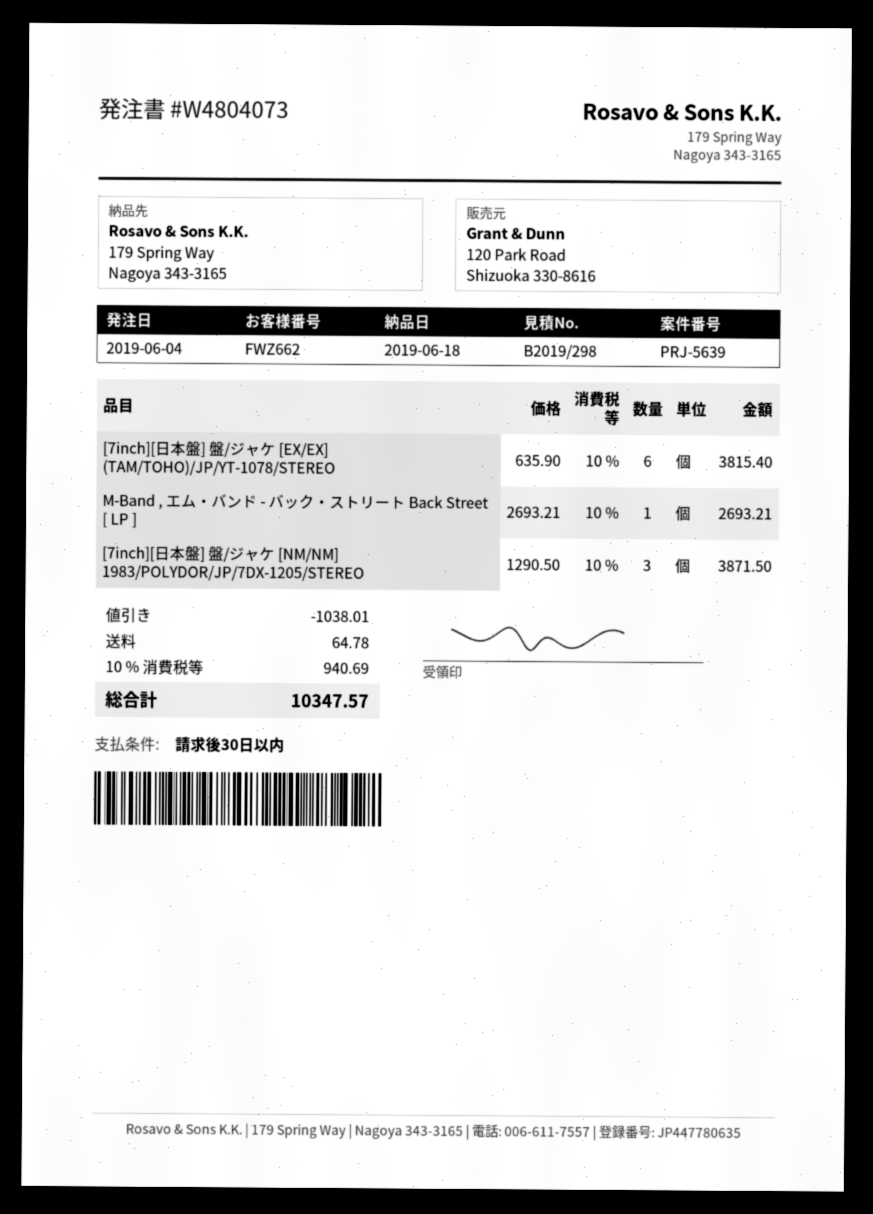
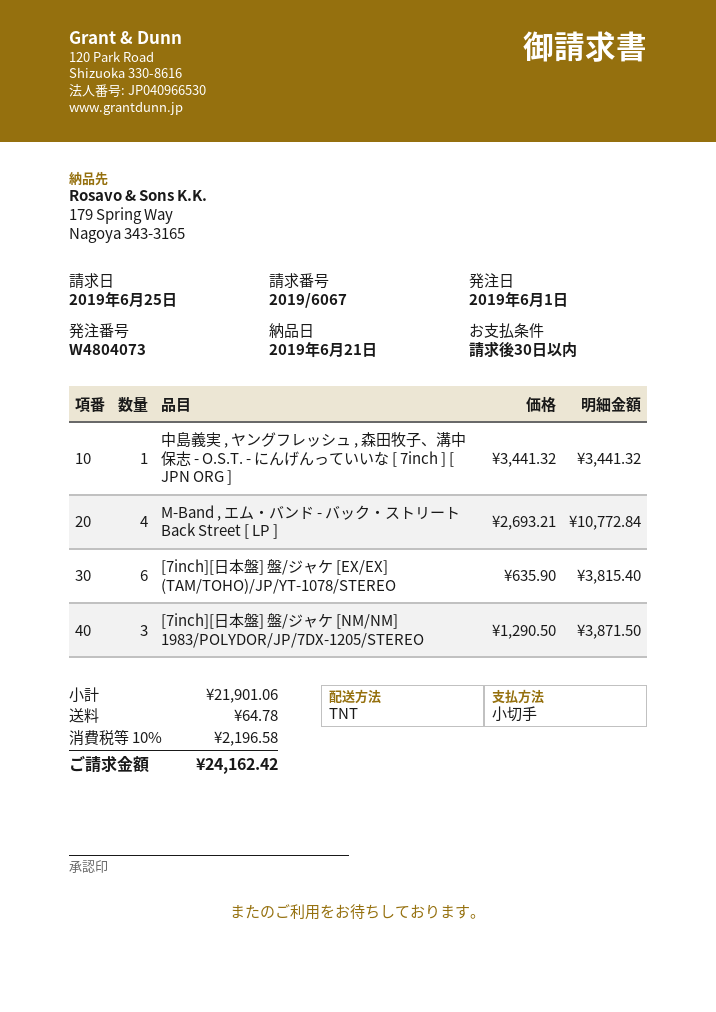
order date: 2019-06-04 -> 2019-06-01
delivery date: 2019-06-18 -> 2019-06-21
M-Band , エム・バンド - バック・ストリート Back Street [ LP ]: 1 x 2693.21 = 2693.21 -> 4 x 2693.21 = 10772.84
中島義実 , ヤングフレッシュ , 森田牧子、溝中保志 - O.S.T. - にんげんっていいな [ 7inch ] [ JPN ORG ]: none -> 1 x 3441.32 = 3441.32
discount: 1038.01 -> none
tax: 10% = 940.69 -> 10% = 2196.58
total: 10347.57 -> 24162.42

